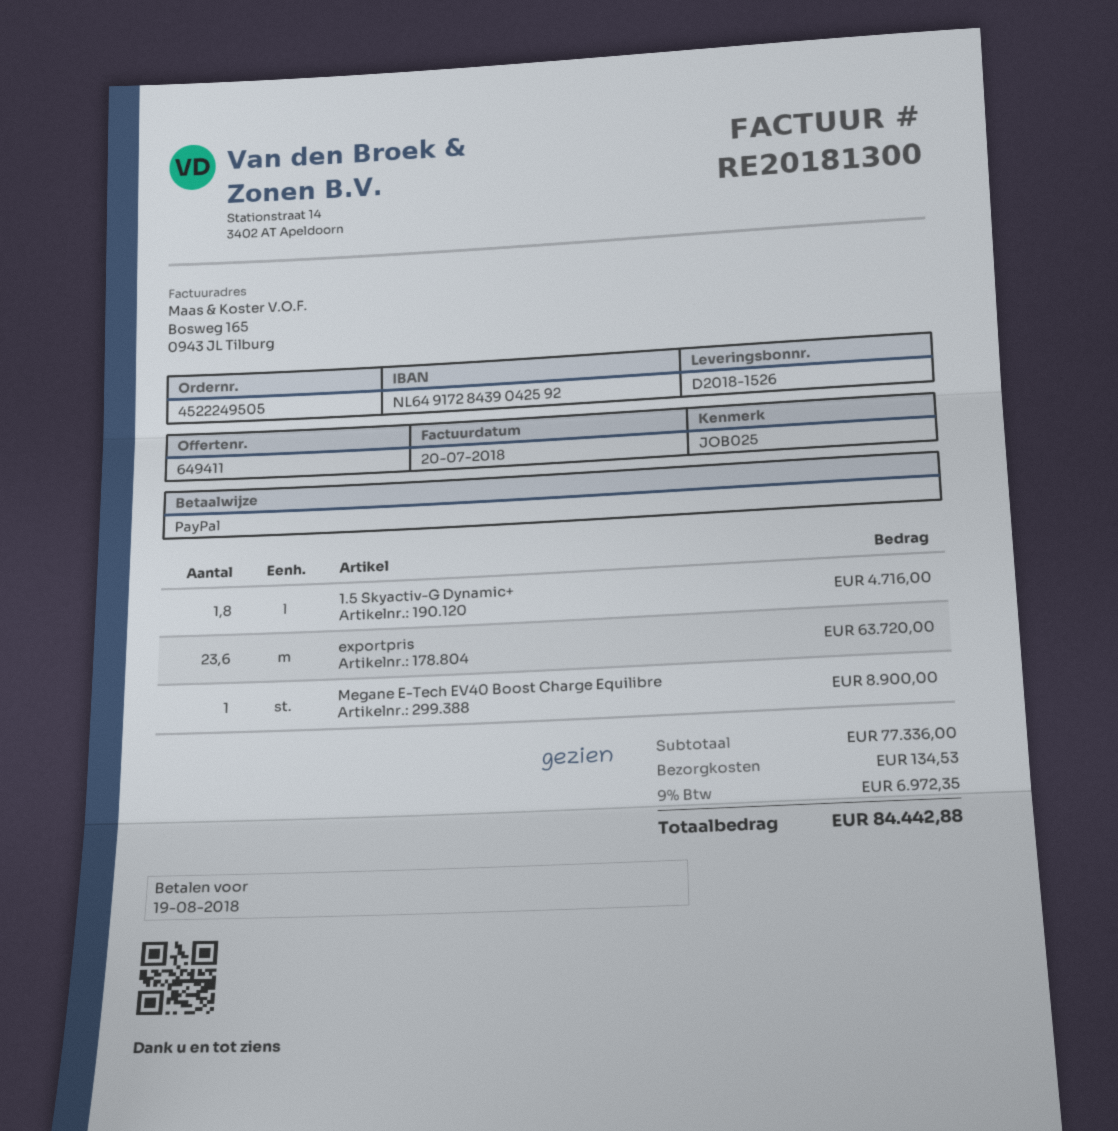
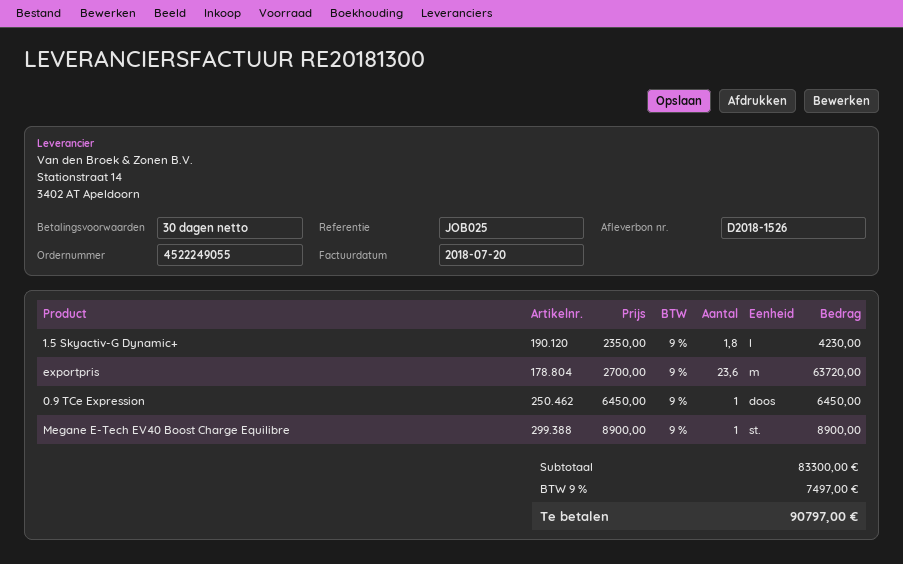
order number: 4522249505 -> 4522249055
1.5 Skyactiv-G Dynamic+: 1.8 for 4716.00 -> 1.8 for 4230.00
0.9 TCe Expression: none -> 1 for 6450.00
subtotal: 77336.00 -> 83300.00
shipping: 134.53 -> none
tax: 9% = 6972.35 -> 9% = 7497.00
total: 84442.88 -> 90797.00

